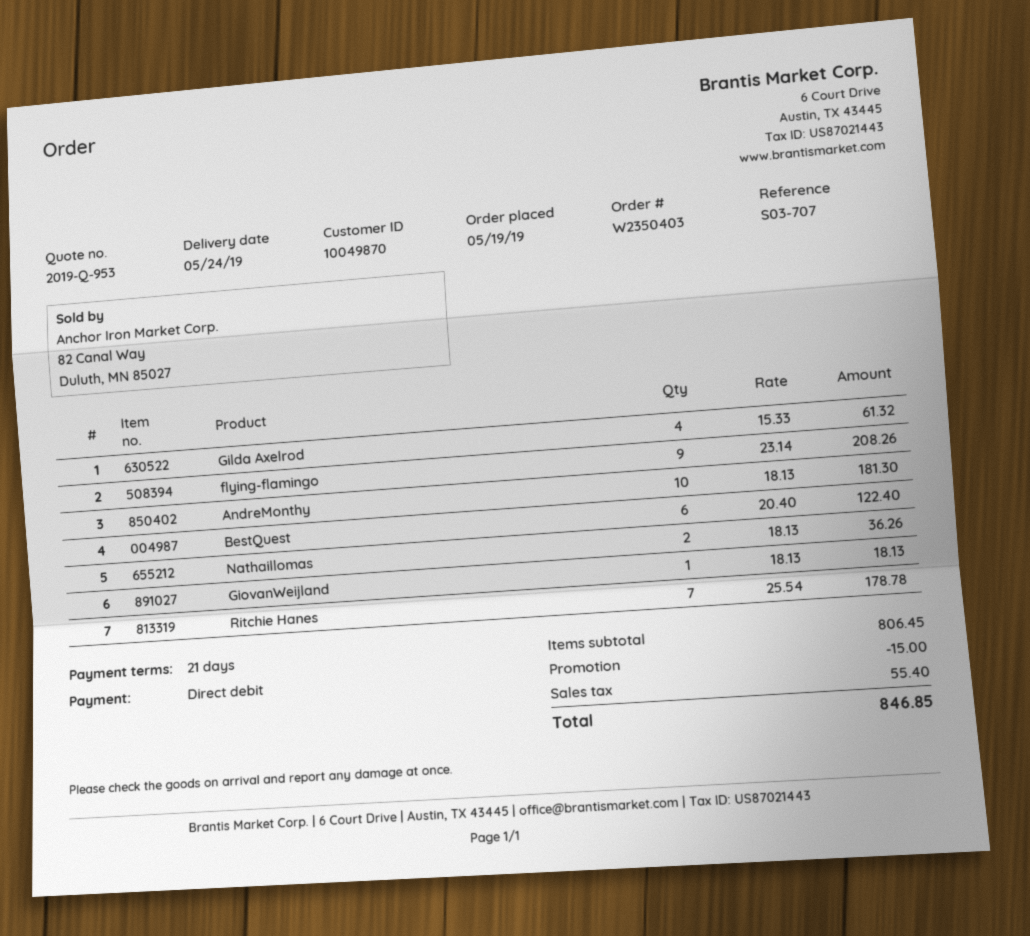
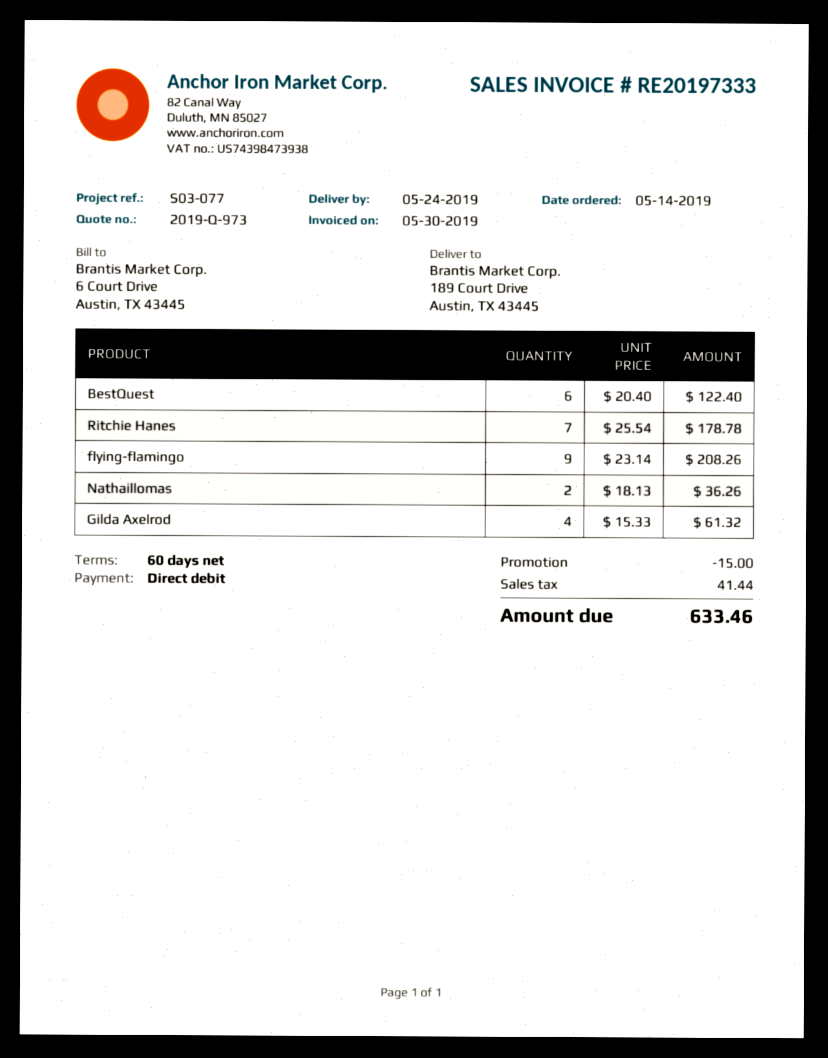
quote number: 2019-Q-953 -> 2019-Q-973
order date: 2019-05-19 -> 2019-05-14
payment terms: 21 days -> 60 days
reference: S03-707 -> S03-077
AndreMonthy: 10 x 18.13 = 181.30 -> none
GiovanWeijland: 1 x 18.13 = 18.13 -> none
tax: 55.40 -> 41.44
total: 846.85 -> 633.46

